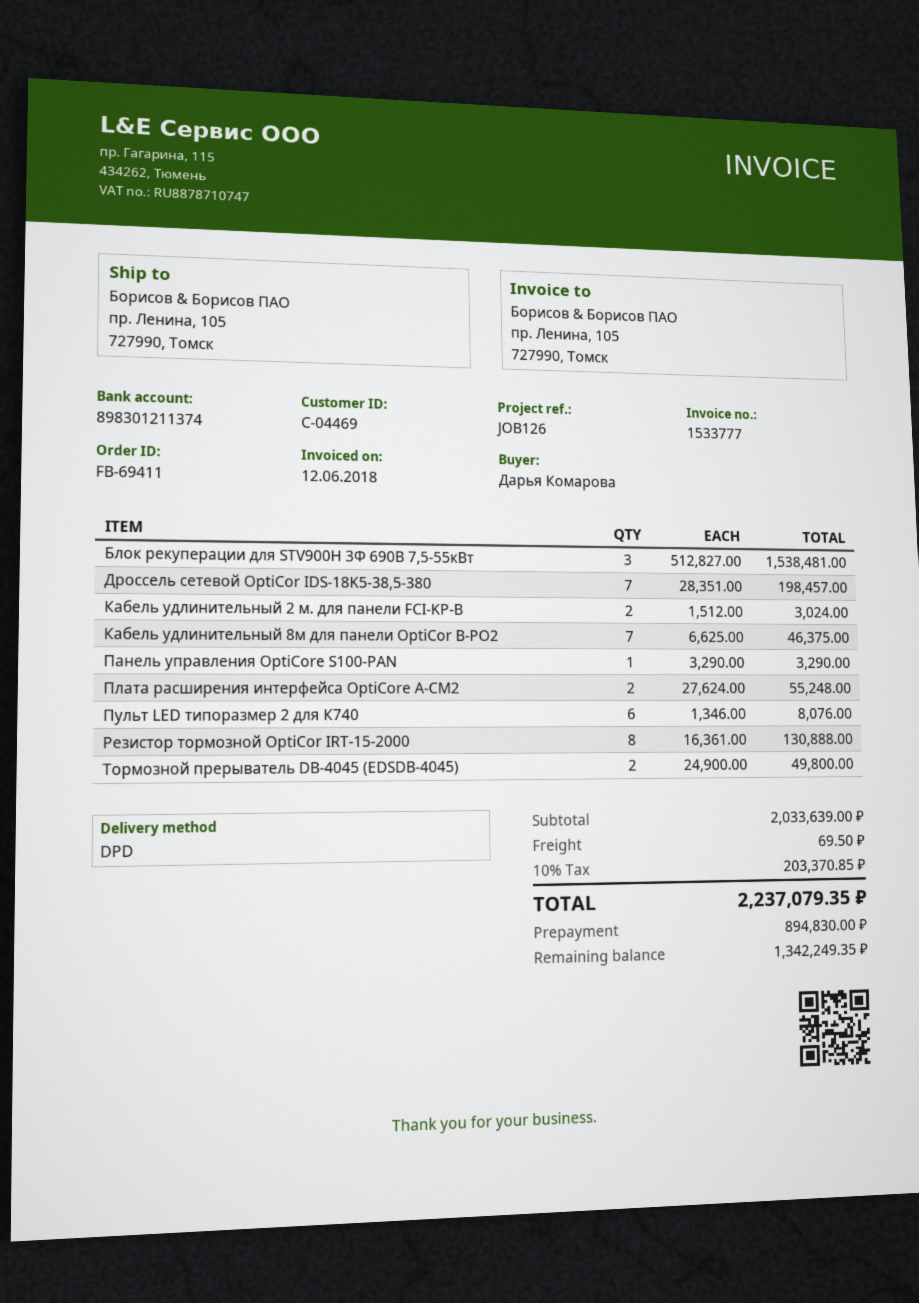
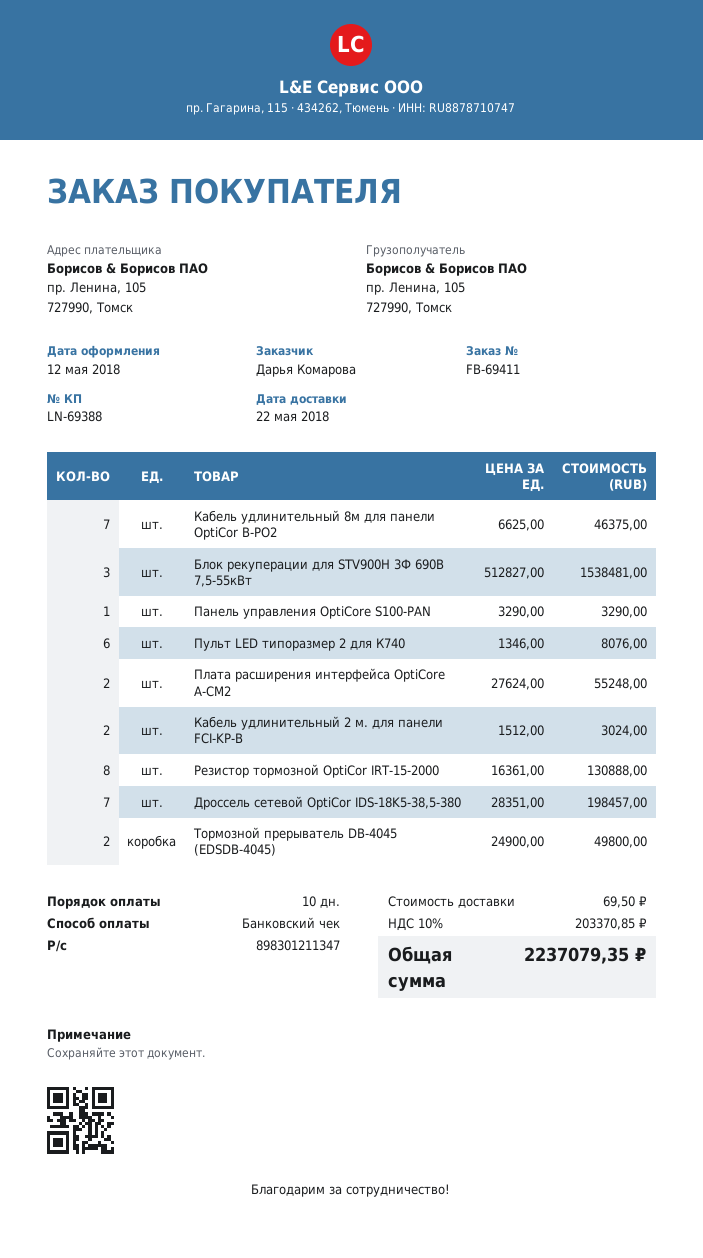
bank account: 898301211374 -> 898301211347

